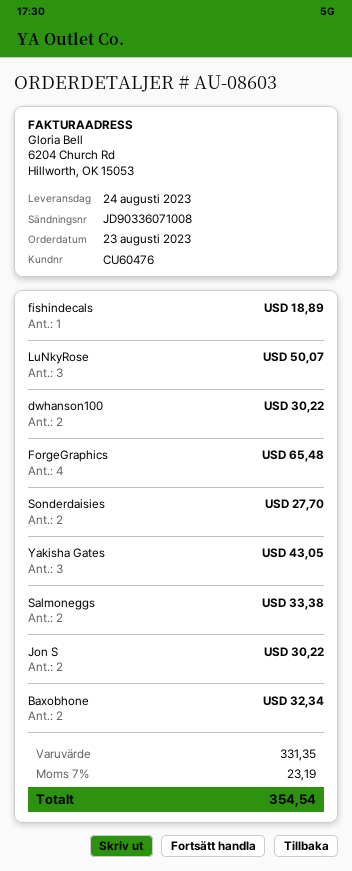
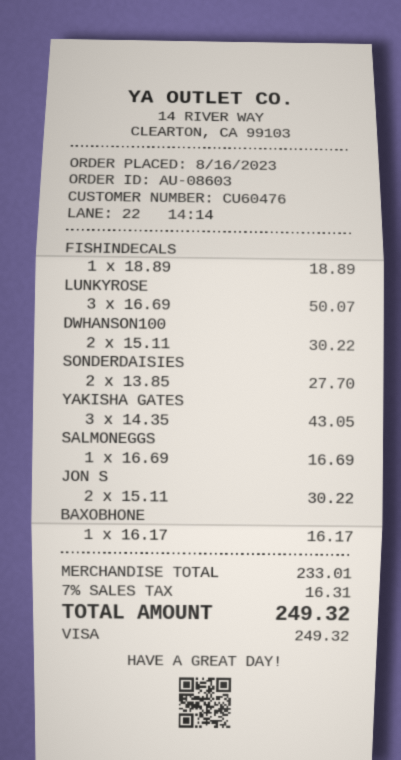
order date: 2023-08-23 -> 2023-08-16
ForgeGraphics: 4 for 65.48 -> none
Salmoneggs: 2 for 33.38 -> 1 for 16.69
Baxobhone: 2 for 32.34 -> 1 for 16.17
subtotal: 331.35 -> 233.01
tax: 7% = 23.19 -> 7% = 16.31
total: 354.54 -> 249.32

